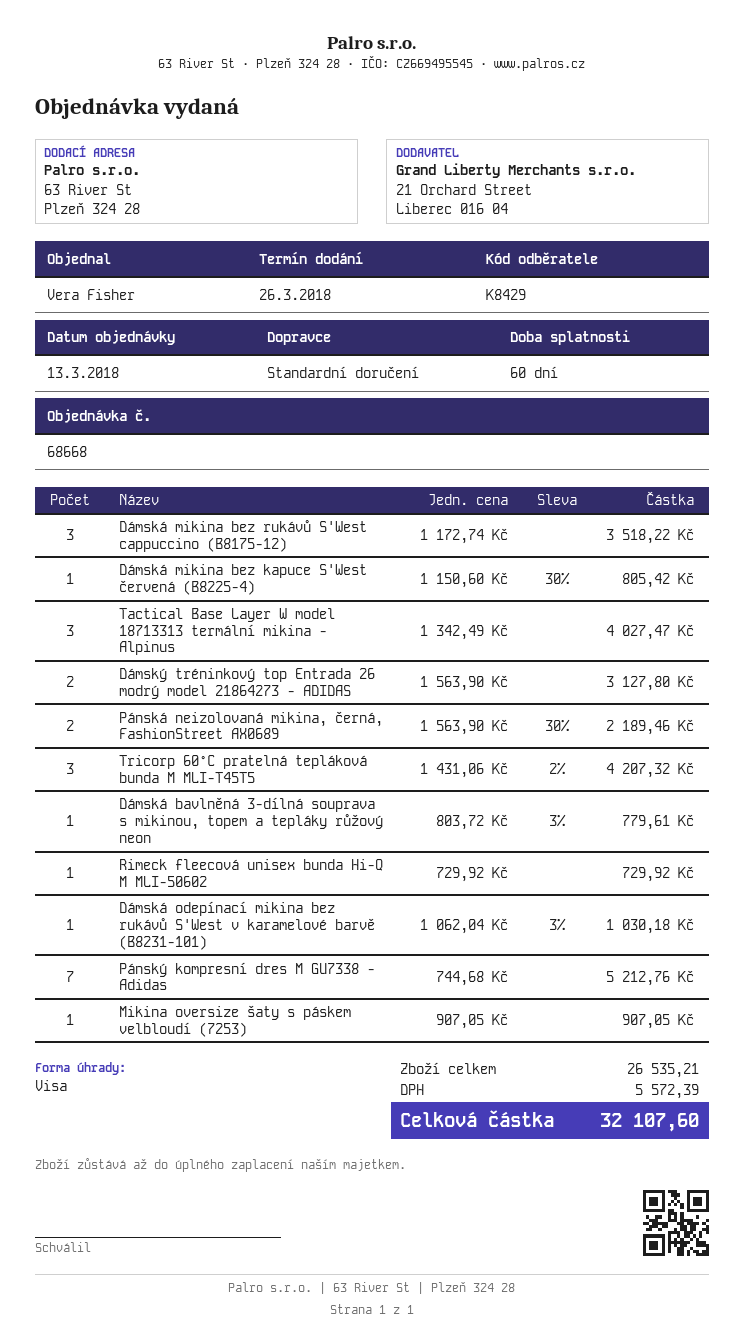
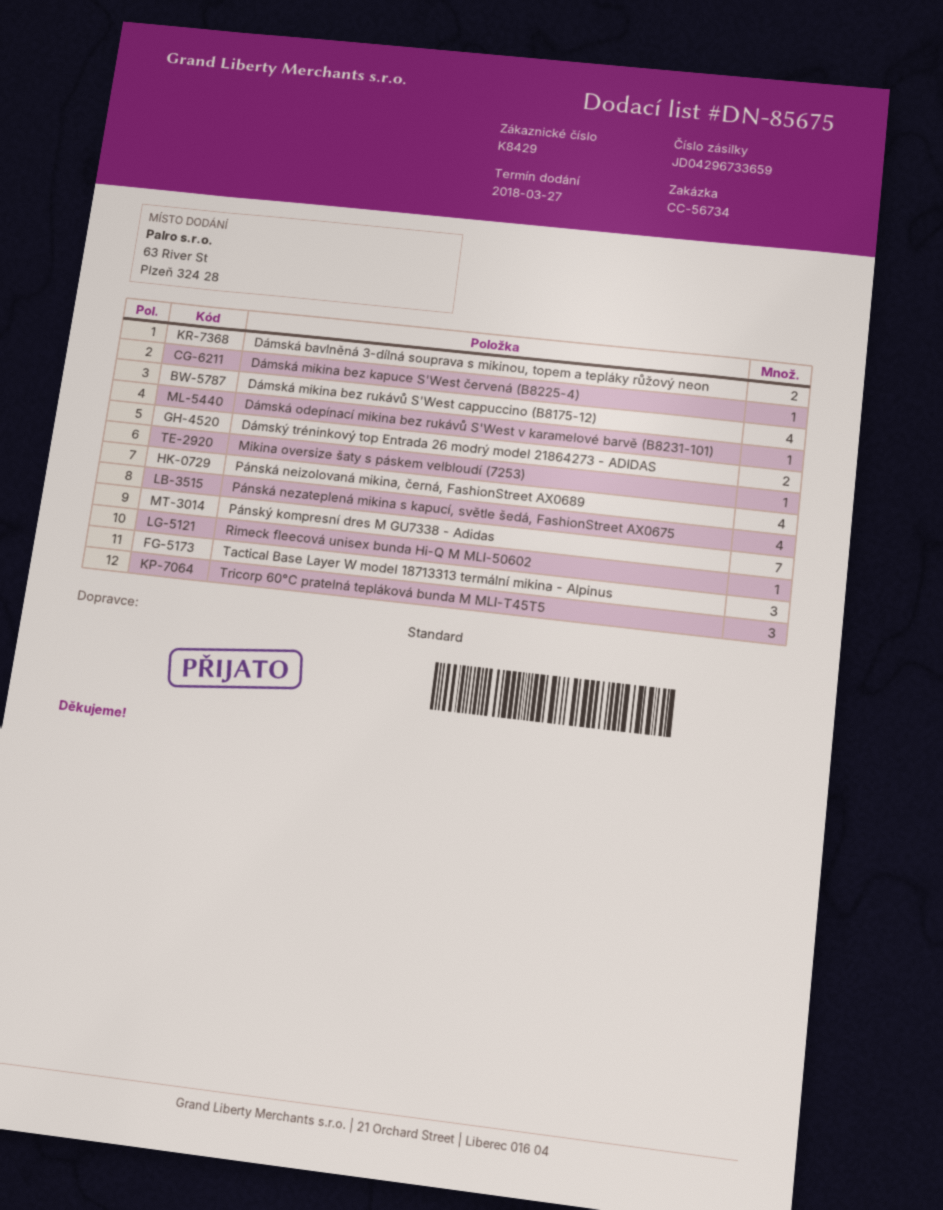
delivery date: 2018-03-26 -> 2018-03-27
Dámská mikina bez rukávů S'West cappuccino (B8175-12): 3 -> 4
Pánská neizolovaná mikina, černá, FashionStreet AX0689: 2 -> 4
Dámská bavlněná 3-dílná souprava s mikinou, topem a tepláky růžový neon: 1 -> 2
Pánská nezateplená mikina s kapucí, světle šedá, FashionStreet AX0675: none -> 4

